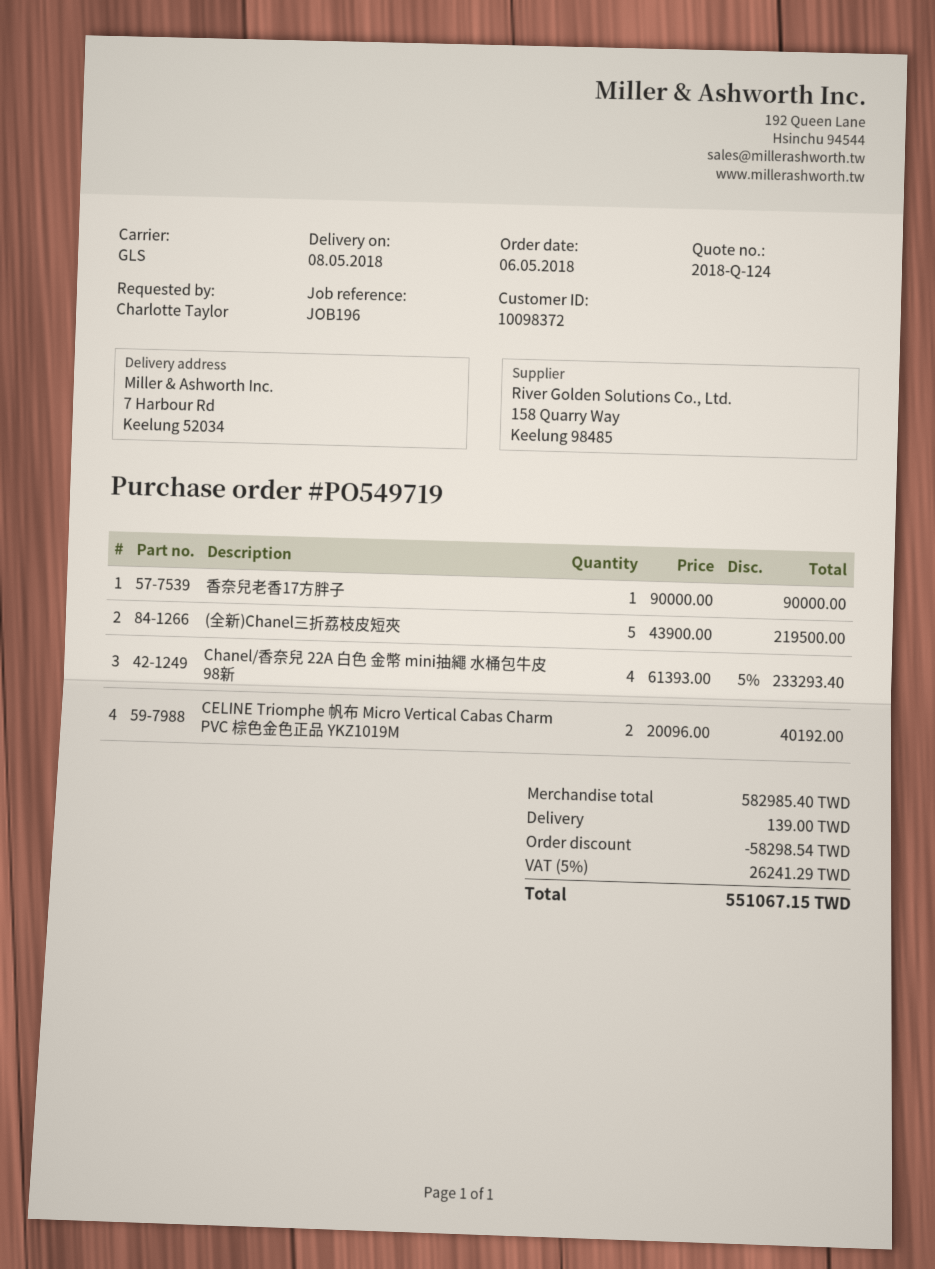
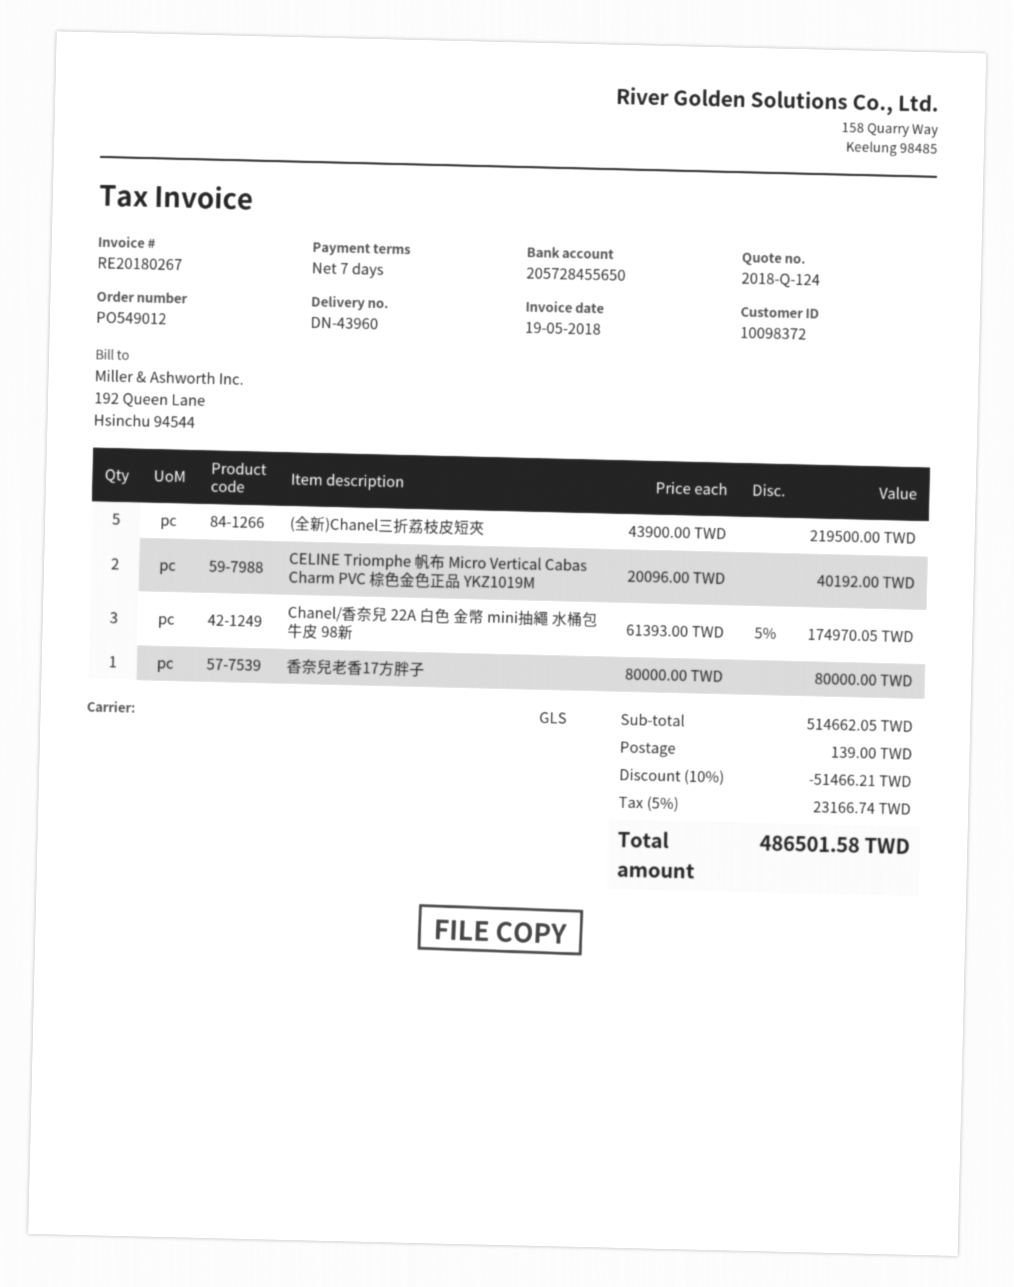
order number: PO549719 -> PO549012
香奈兒老香17方胖子: 1 x 90000.00 = 90000.00 -> 1 x 80000.00 = 80000.00
Chanel/香奈兒 22A 白色 金幣 mini抽繩 水桶包牛皮 98新: 4 x 61393.00 - 5% = 233293.40 -> 3 x 61393.00 - 5% = 174970.05
subtotal: 582985.40 -> 514662.05
discount: 58298.54 -> 51466.21
tax: 5% = 26241.29 -> 5% = 23166.74
total: 551067.15 -> 486501.58

